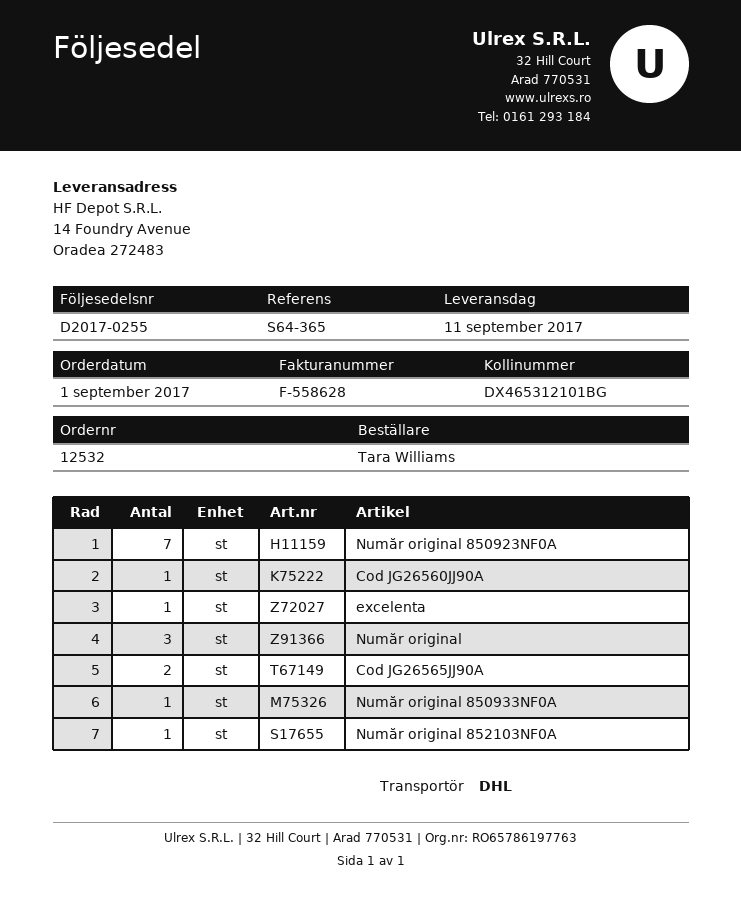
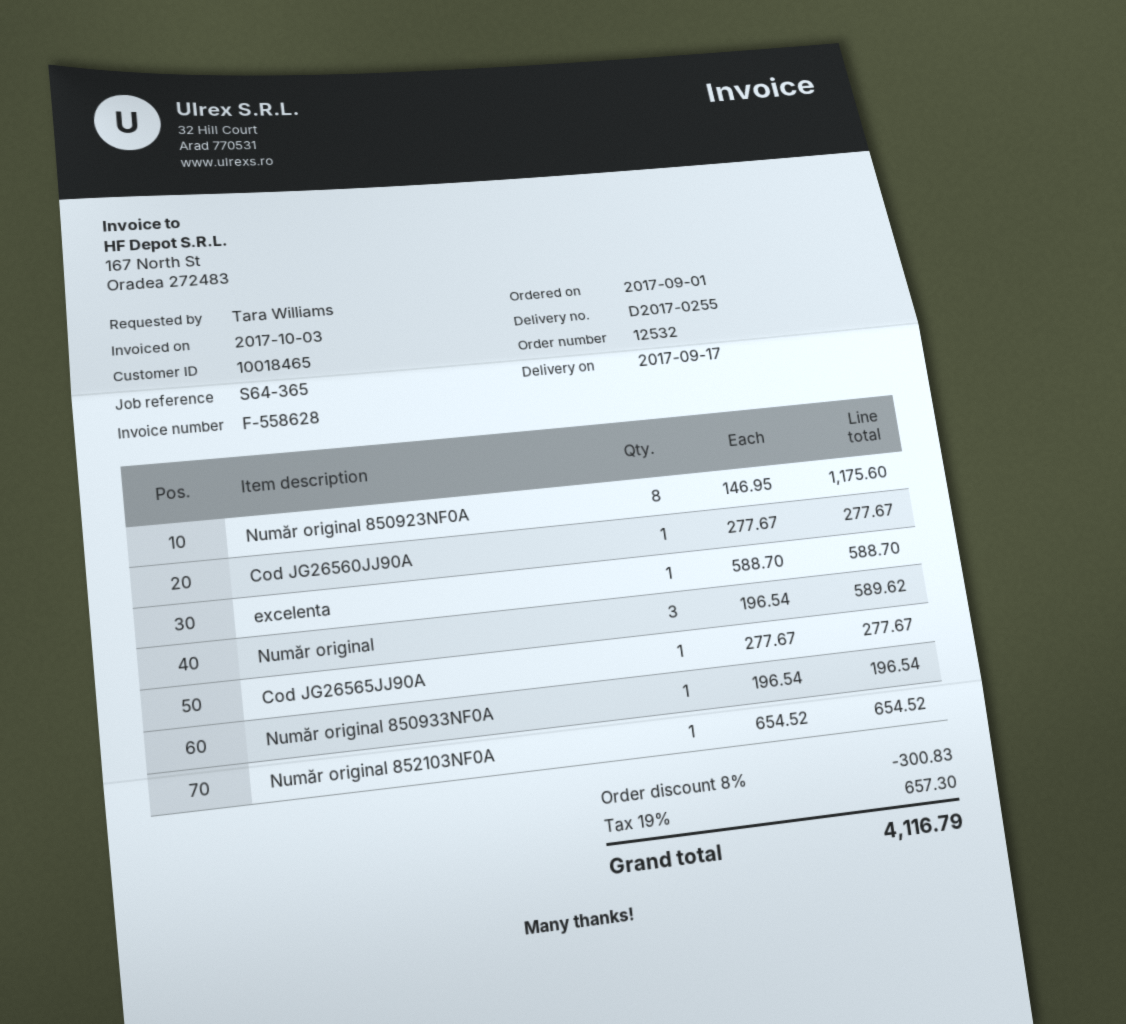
delivery date: 2017-09-11 -> 2017-09-17
Număr original 850923NF0A: 7 -> 8
Cod JG26565JJ90A: 2 -> 1

